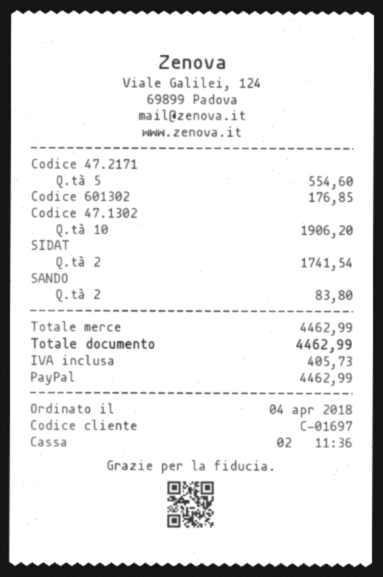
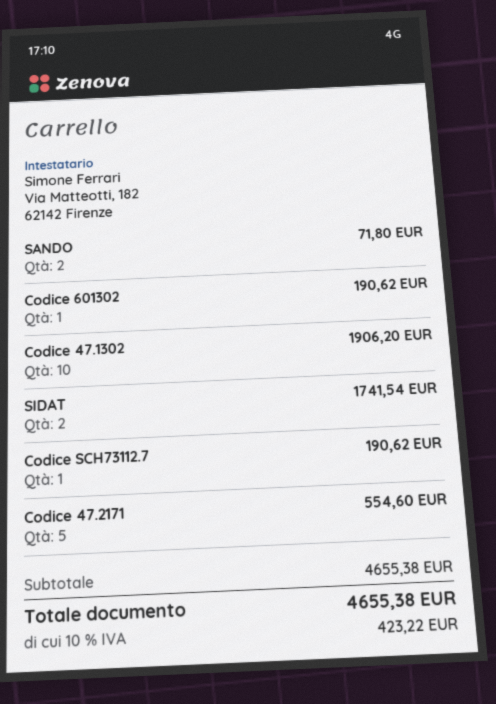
Codice 601302: 1 for 176.85 -> 1 for 190.62
SANDO: 2 for 83.80 -> 2 for 71.80
Codice SCH73112.7: none -> 1 for 190.62
subtotal: 4462.99 -> 4655.38
tax: 405.73 -> 423.22
total: 4462.99 -> 4655.38

